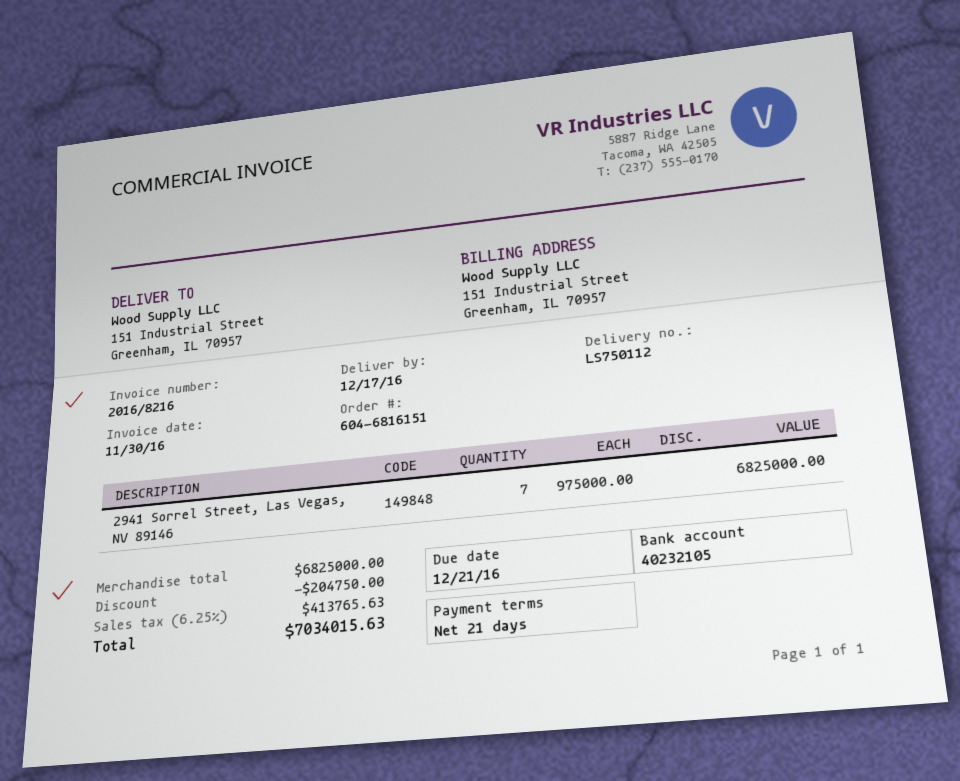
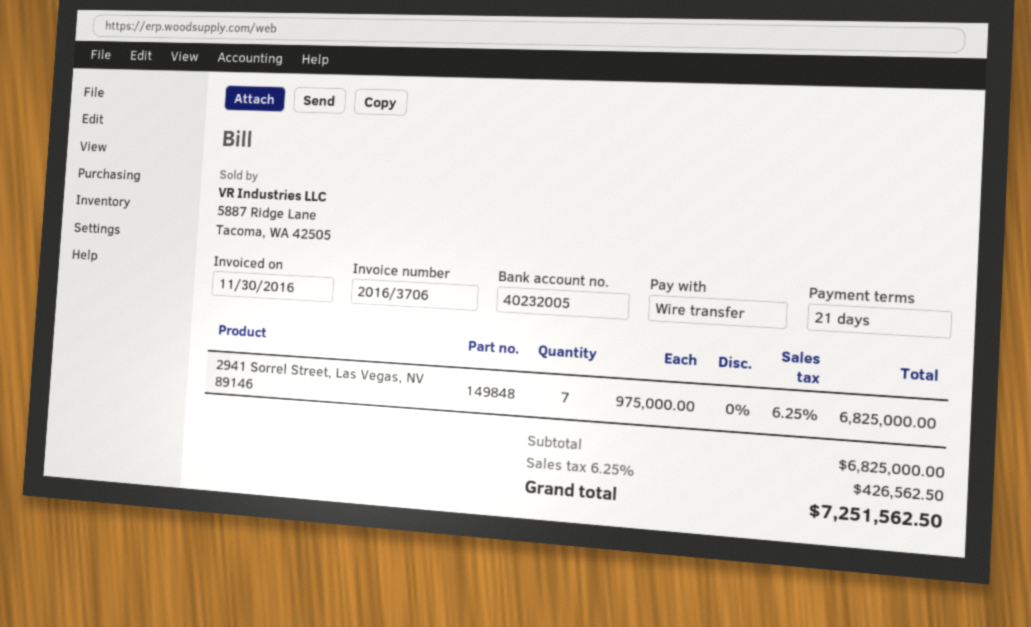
invoice number: 2016/8216 -> 2016/3706
bank account: 40232105 -> 40232005
discount: 204750.00 -> none
tax: 6.25% = 413765.63 -> 6.25% = 426562.50
total: 7034015.63 -> 7251562.50

